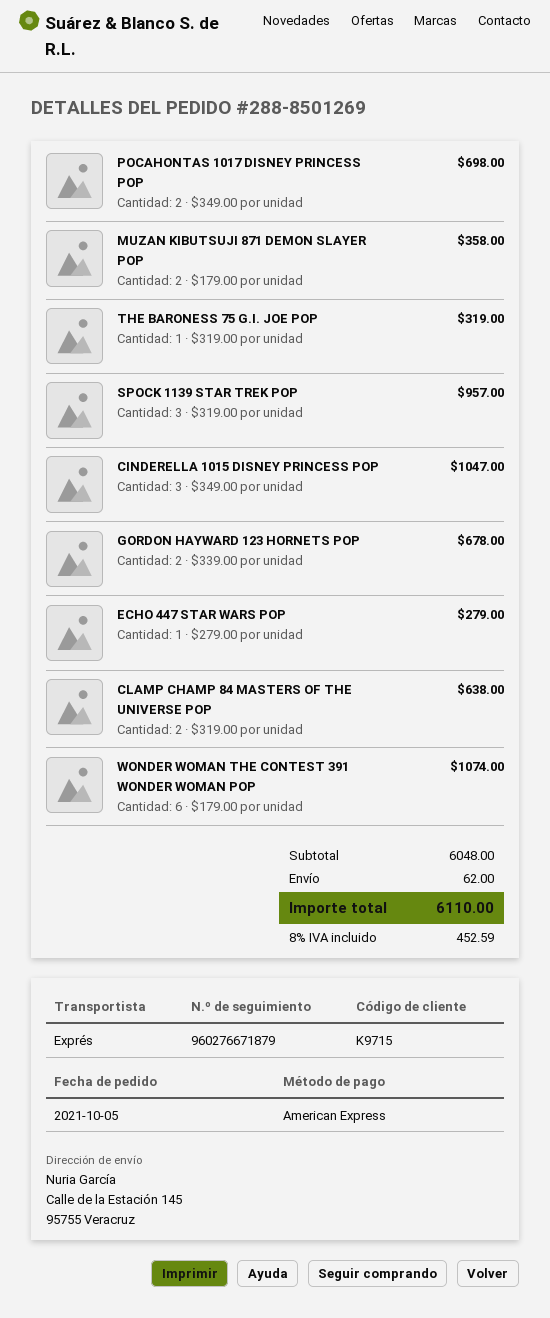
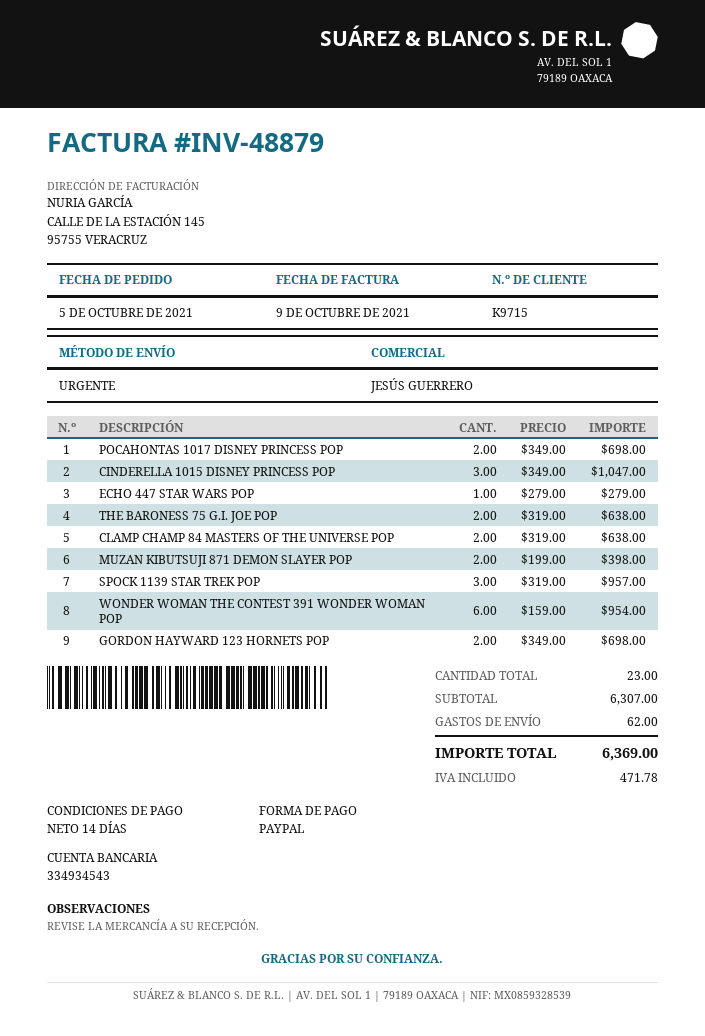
payment method: American Express -> PayPal
MUZAN KIBUTSUJI 871 DEMON SLAYER POP: 2 x 179.00 = 358.00 -> 2 x 199.00 = 398.00
THE BARONESS 75 G.I. JOE POP: 1 x 319.00 = 319.00 -> 2 x 319.00 = 638.00
GORDON HAYWARD 123 HORNETS POP: 2 x 339.00 = 678.00 -> 2 x 349.00 = 698.00
WONDER WOMAN THE CONTEST 391 WONDER WOMAN POP: 6 x 179.00 = 1074.00 -> 6 x 159.00 = 954.00
subtotal: 6048.00 -> 6307.00
tax: 452.59 -> 471.78
total: 6110.00 -> 6369.00

